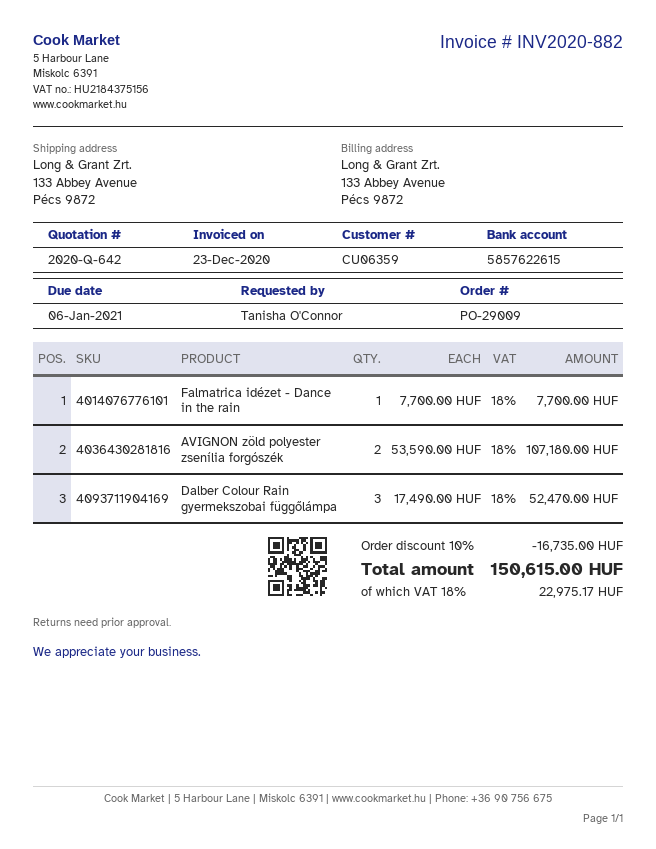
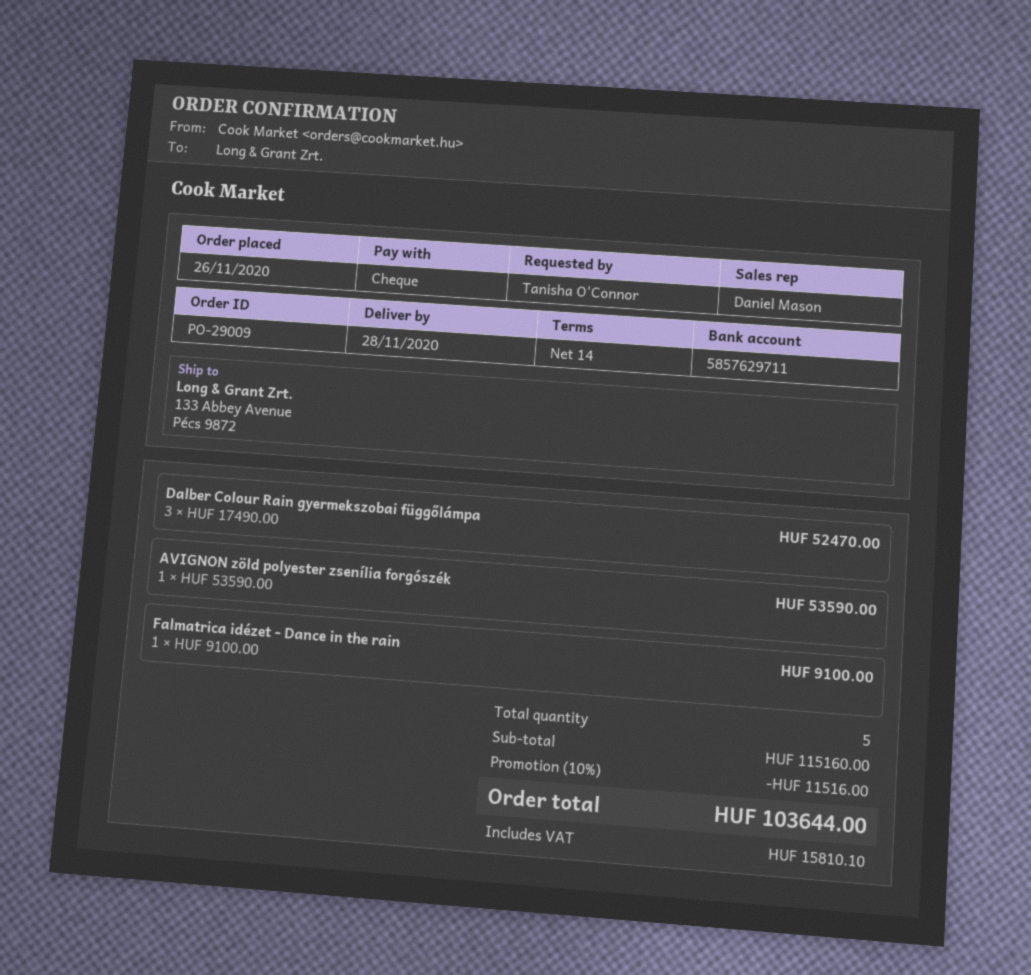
bank account: 5857622615 -> 5857629711
Falmatrica idézet - Dance in the rain: 1 x 7700.00 = 7700.00 -> 1 x 9100.00 = 9100.00
AVIGNON zöld polyester zsenília forgószék: 2 x 53590.00 = 107180.00 -> 1 x 53590.00 = 53590.00
discount: 10% = 16735.00 -> 10% = 11516.00
tax: 22975.17 -> 15810.10
total: 150615.00 -> 103644.00

